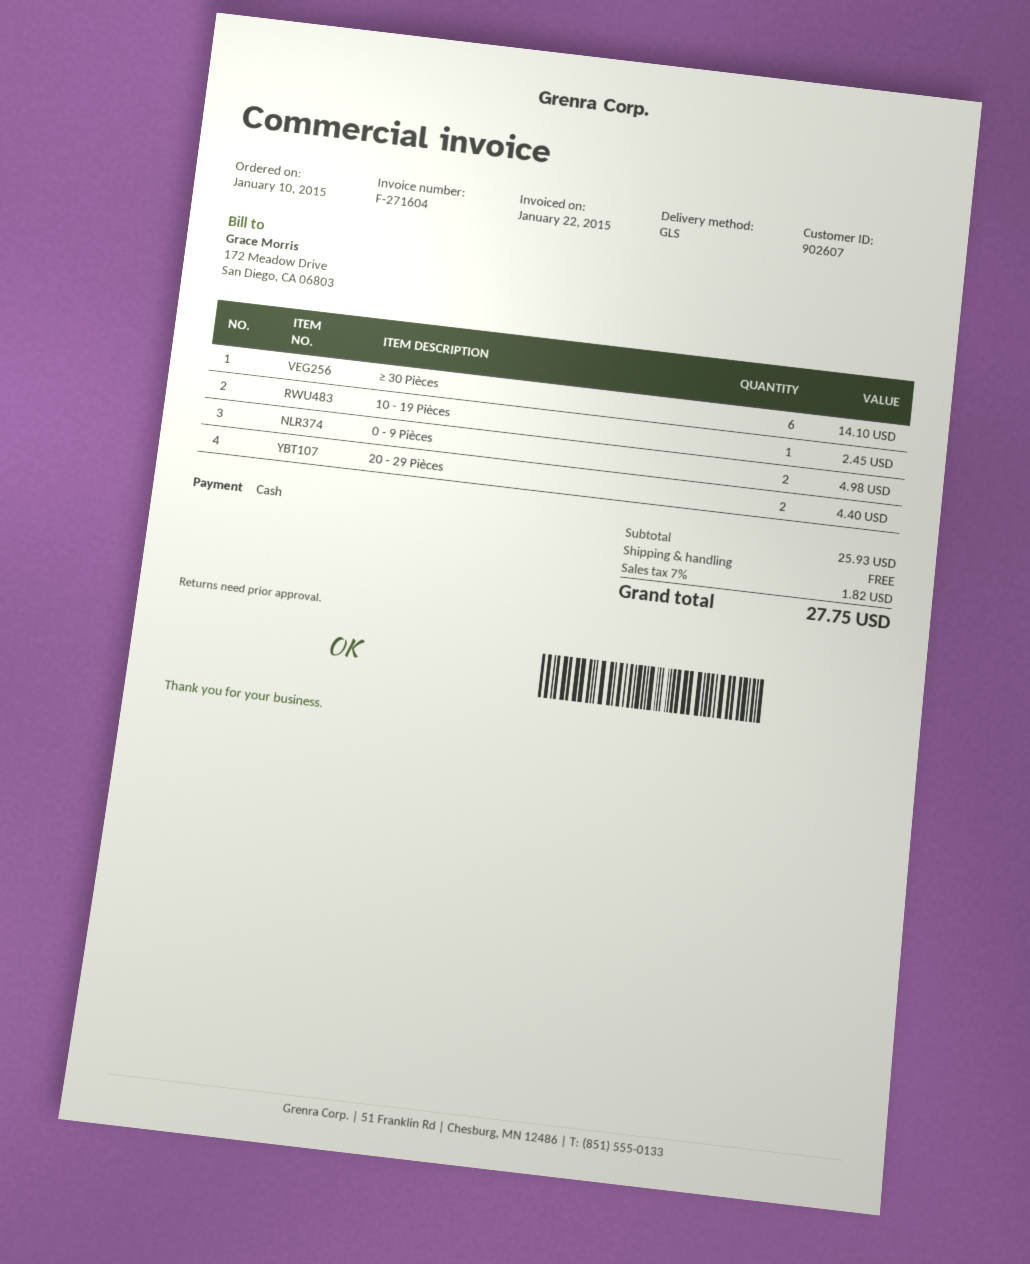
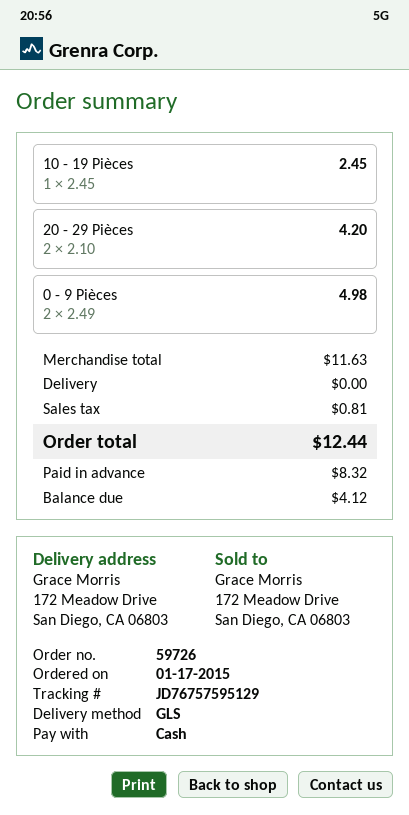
order date: 2015-01-10 -> 2015-01-17
≥ 30 Pièces: 6 for 14.10 -> none
20 - 29 Pièces: 2 for 4.40 -> 2 for 4.20
subtotal: 25.93 -> 11.63
tax: 1.82 -> 0.81
total: 27.75 -> 12.44

